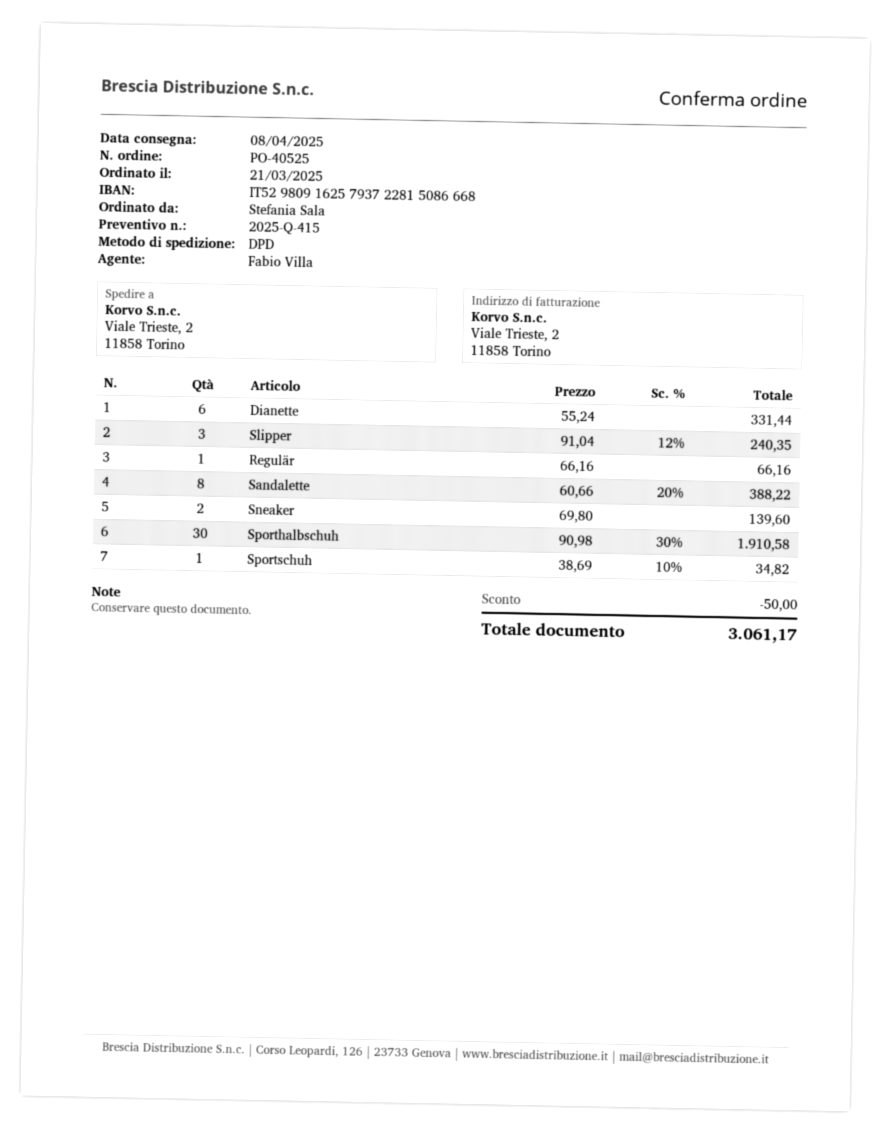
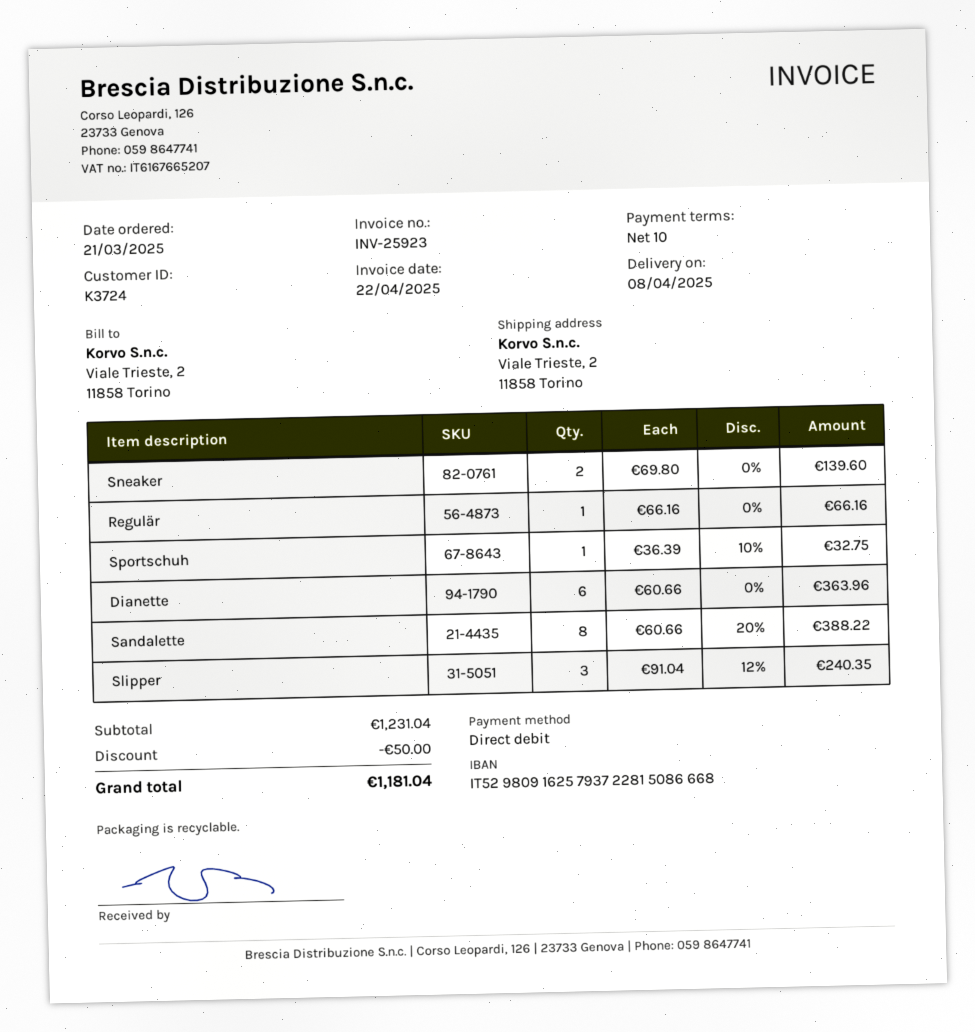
Dianette: 6 x 55.24 = 331.44 -> 6 x 60.66 = 363.96
Sporthalbschuh: 30 x 90.98 - 30% = 1910.58 -> none
Sportschuh: 1 x 38.69 - 10% = 34.82 -> 1 x 36.39 - 10% = 32.75
total: 3061.17 -> 1181.04

